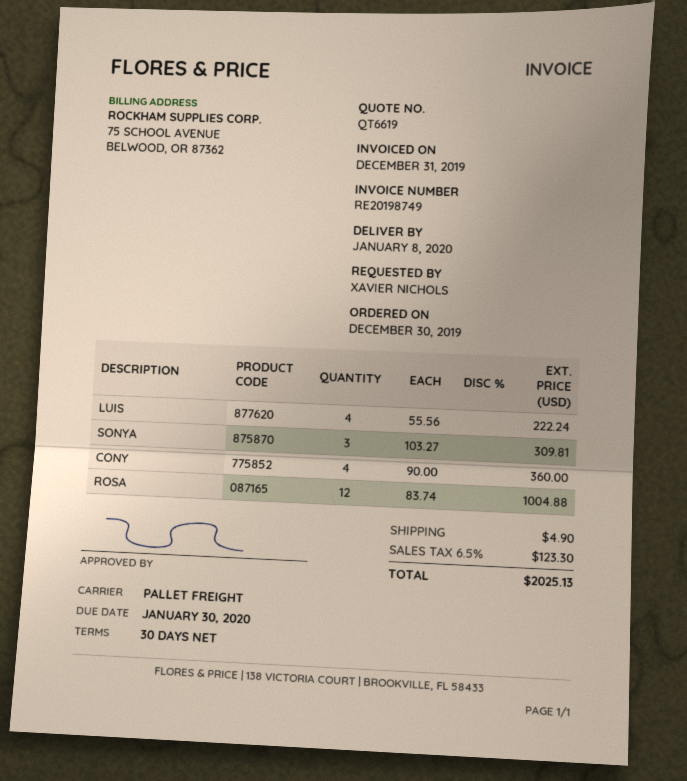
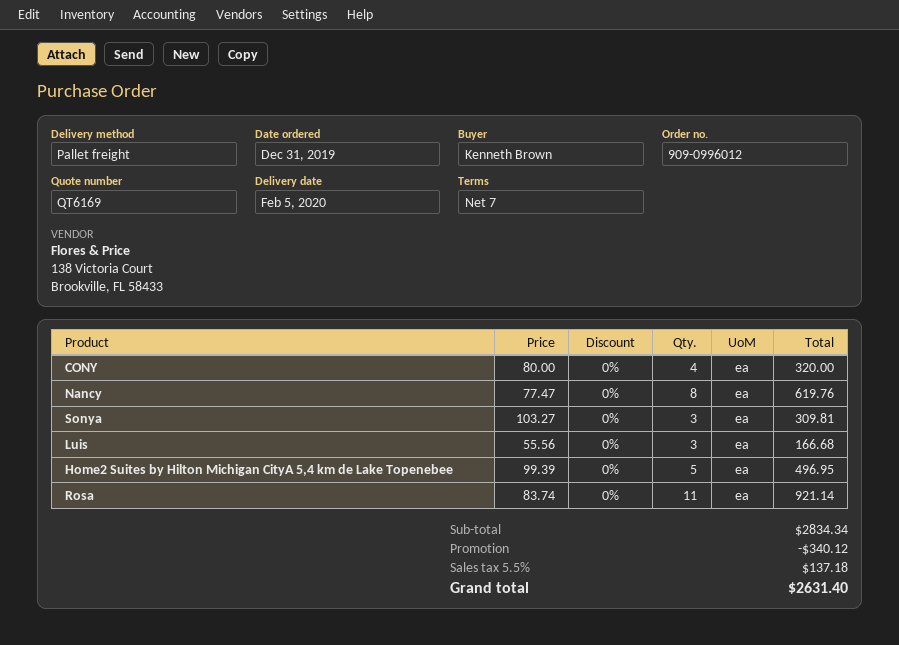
quote number: QT6619 -> QT6169
order date: 2019-12-30 -> 2019-12-31
delivery date: 2020-01-08 -> 2020-02-05
payment terms: 30 days -> 7 days
ordered by: XAVIER NICHOLS -> Kenneth Brown
LUIS: 4 x 55.56 = 222.24 -> 3 x 55.56 = 166.68
CONY: 4 x 90.00 = 360.00 -> 4 x 80.00 = 320.00
ROSA: 12 x 83.74 = 1004.88 -> 11 x 83.74 = 921.14
Nancy: none -> 8 x 77.47 = 619.76
Home2 Suites by Hilton Michigan CityA 5,4 km de Lake Topenebee: none -> 5 x 99.39 = 496.95
discount: none -> 340.12
shipping: 4.90 -> none
tax: 6.5% = 123.30 -> 5.5% = 137.18
total: 2025.13 -> 2631.40

